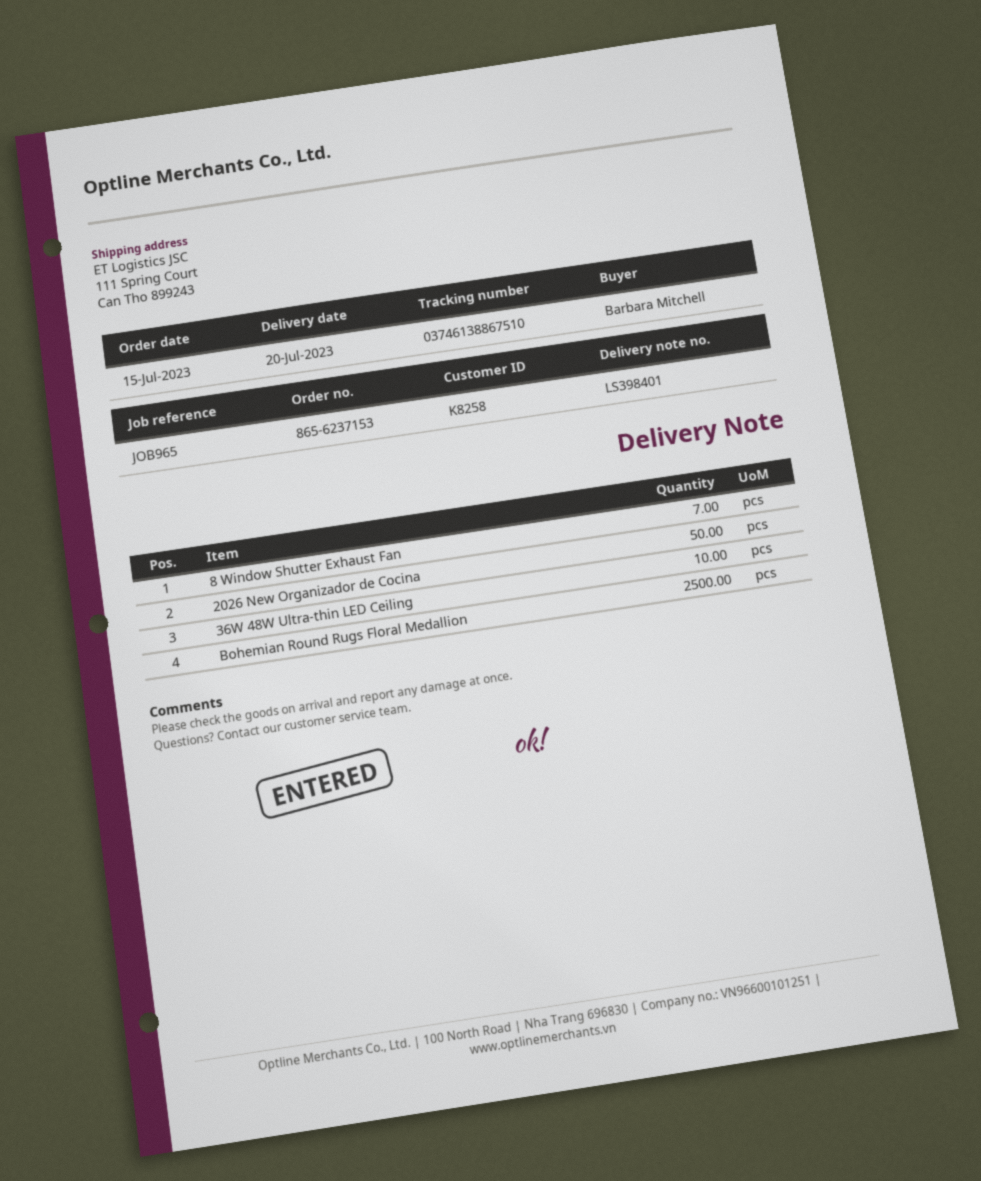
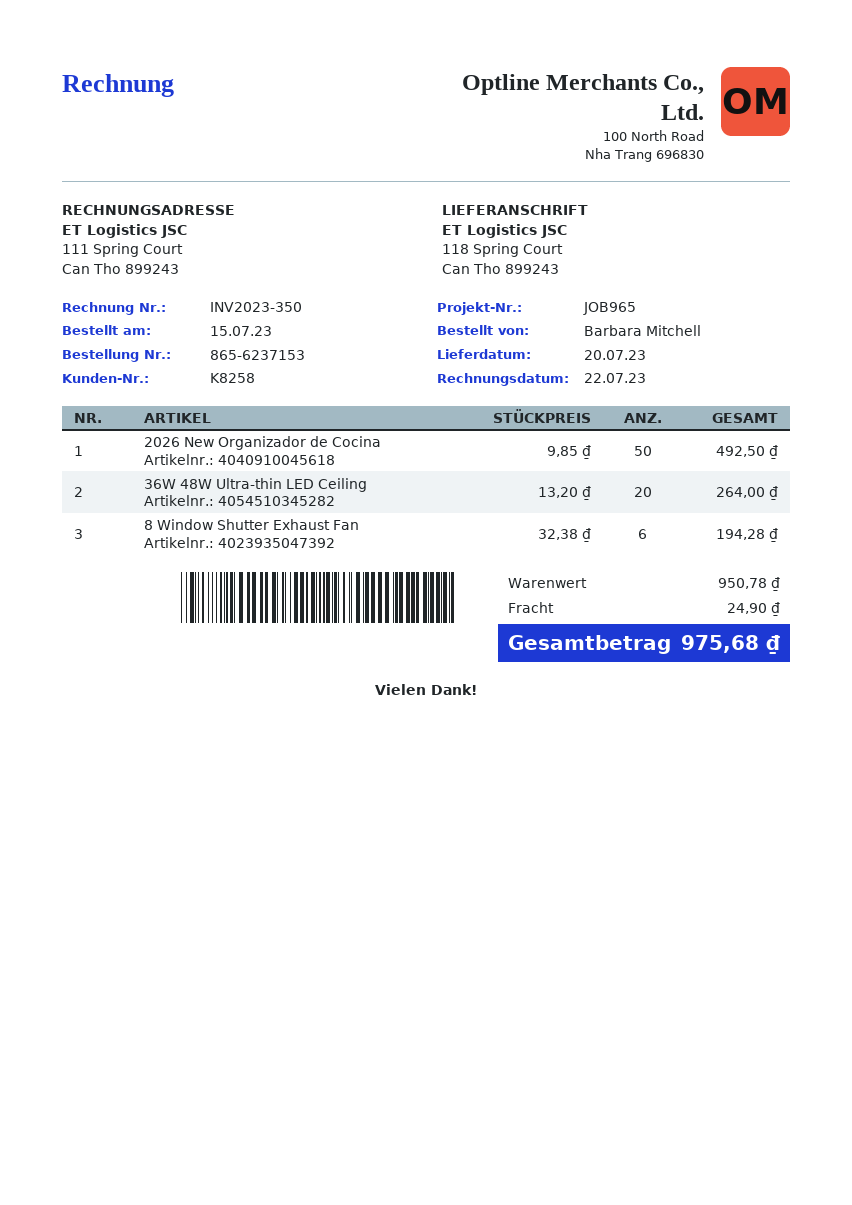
ship to: 111 Spring Court, Can Tho 899243 -> 118 Spring Court, Can Tho 899243
8 Window Shutter Exhaust Fan: 7 -> 6
36W 48W Ultra-thin LED Ceiling: 10 -> 20
Bohemian Round Rugs Floral Medallion: 2500 -> none

